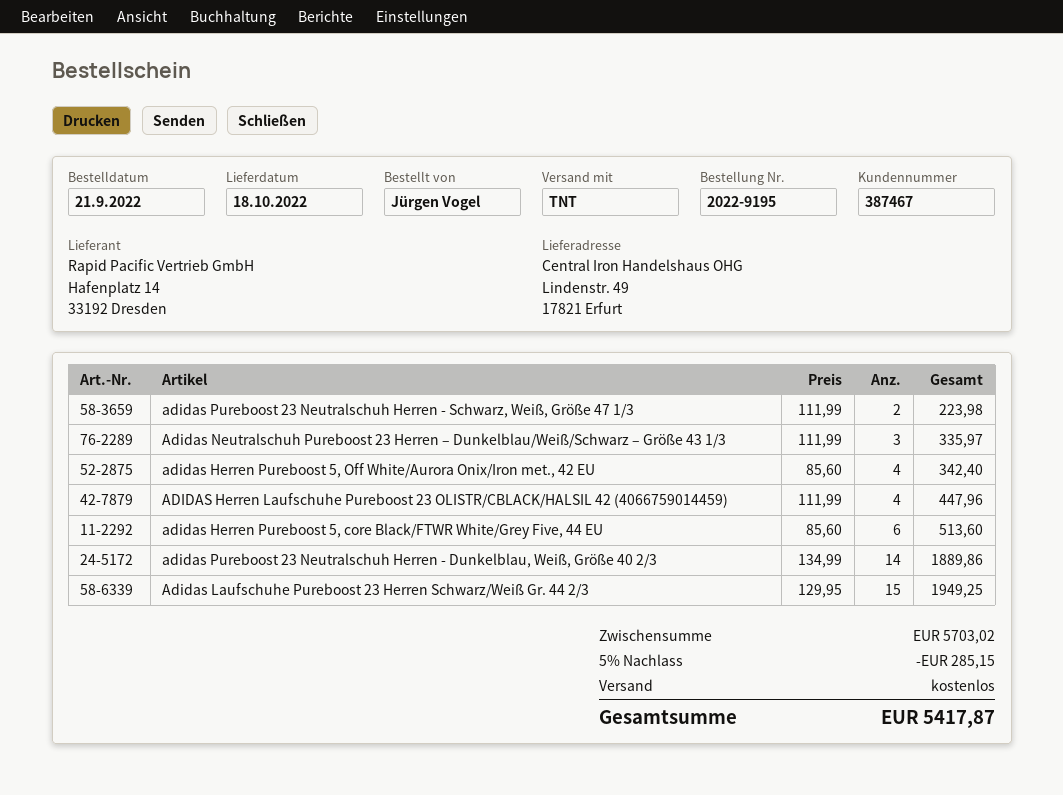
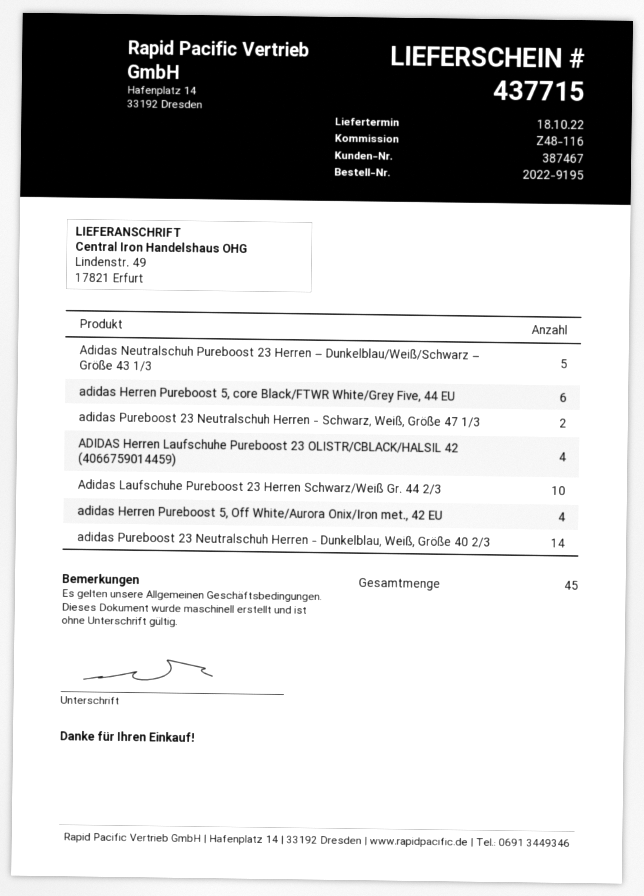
Adidas Neutralschuh Pureboost 23 Herren – Dunkelblau/Weiß/Schwarz – Größe 43 1/3: 3 -> 5
Adidas Laufschuhe Pureboost 23 Herren Schwarz/Weiß Gr. 44 2/3: 15 -> 10

